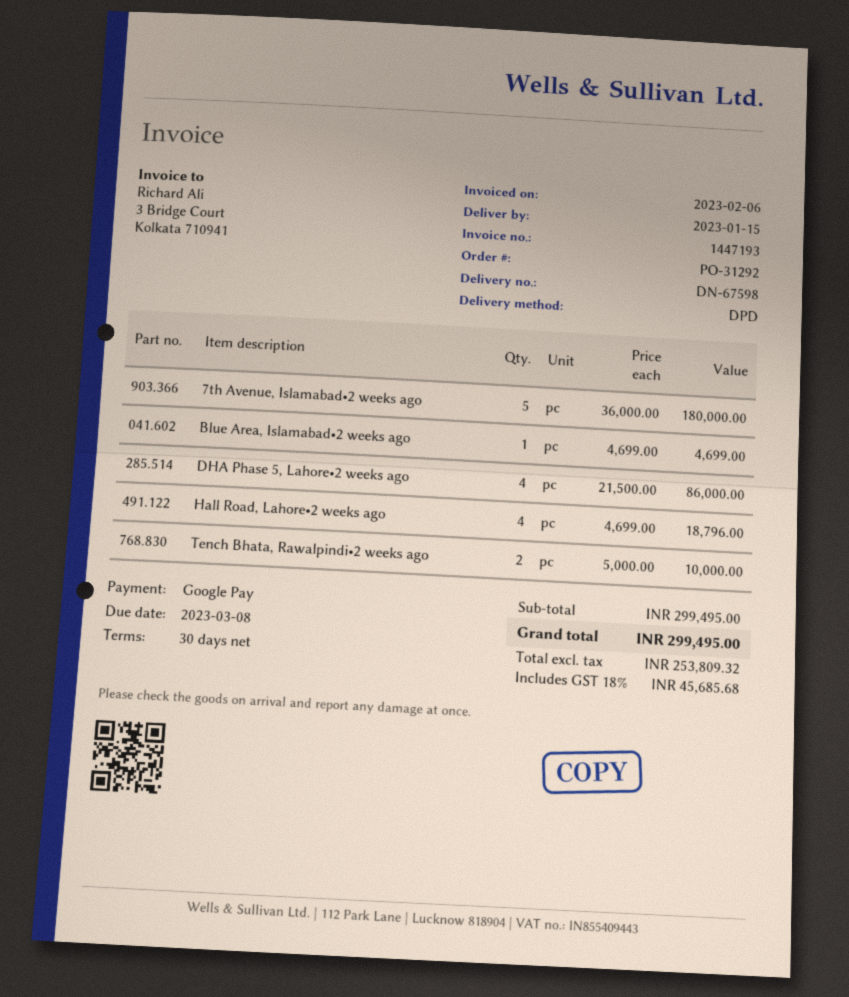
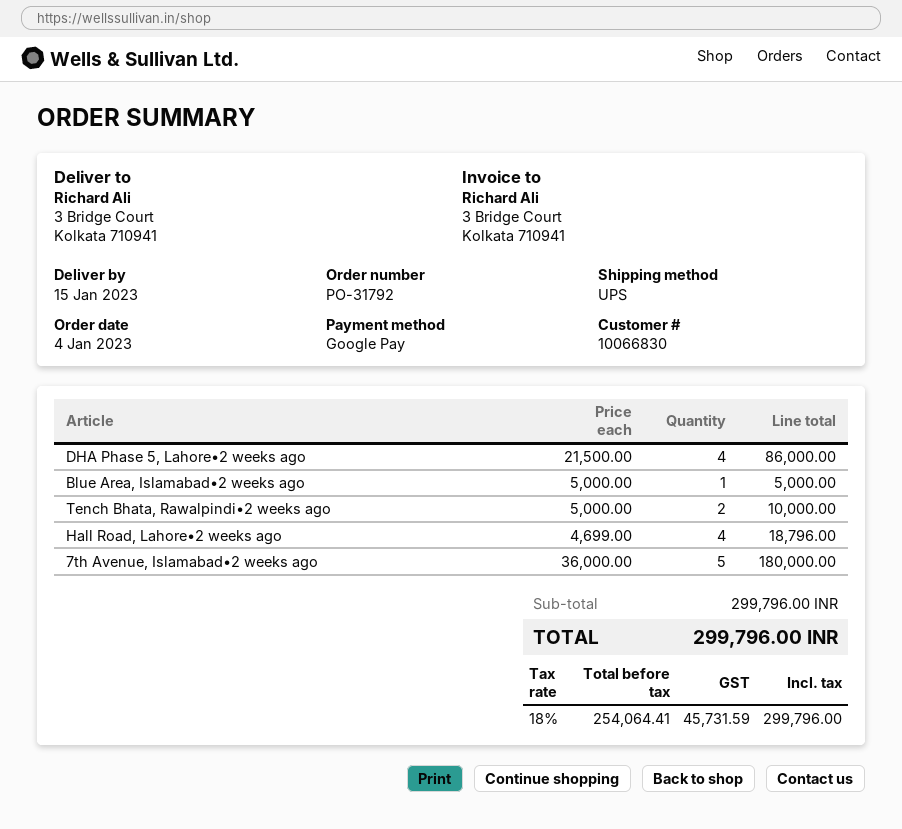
order number: PO-31292 -> PO-31792
shipping method: DPD -> UPS
Blue Area, Islamabad•2 weeks ago: 1 x 4699.00 = 4699.00 -> 1 x 5000.00 = 5000.00
subtotal: 299495.00 -> 299796.00
net: 253809.32 -> 254064.41
tax: 18% = 45685.68 -> 18% = 45731.59
total: 299495.00 -> 299796.00

